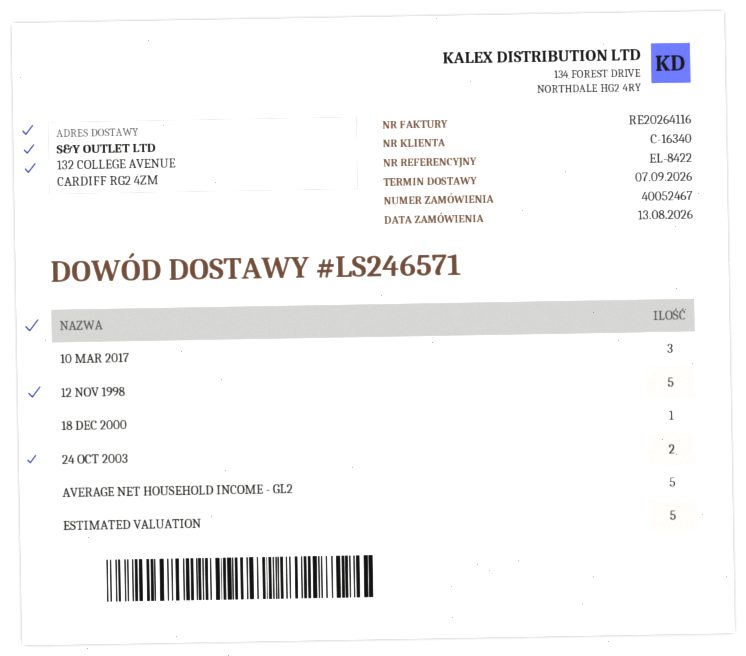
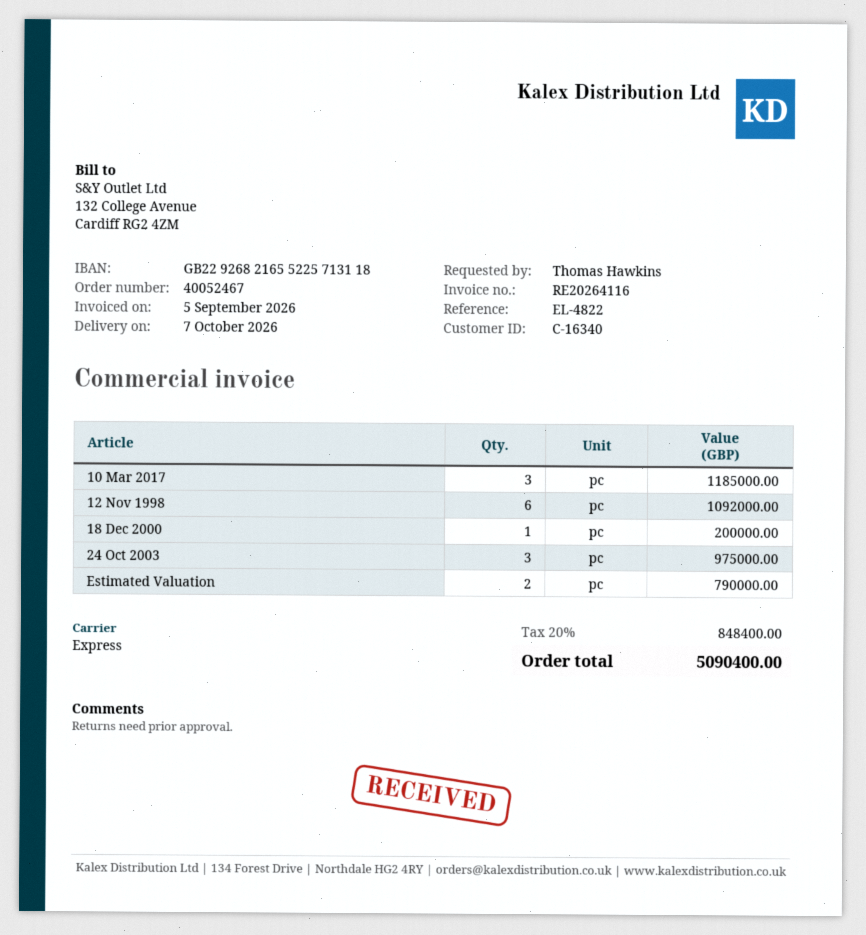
delivery date: 2026-09-07 -> 2026-10-07
reference: EL-8422 -> EL-4822
12 NOV 1998: 5 -> 6
24 OCT 2003: 2 -> 3
AVERAGE NET HOUSEHOLD INCOME - GL2: 5 -> none
ESTIMATED VALUATION: 5 -> 2

